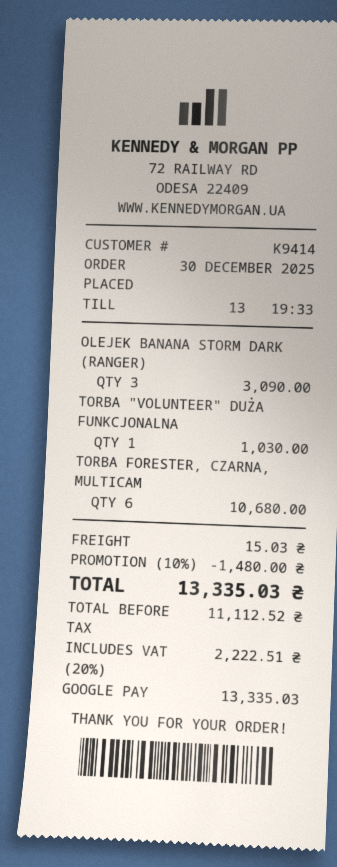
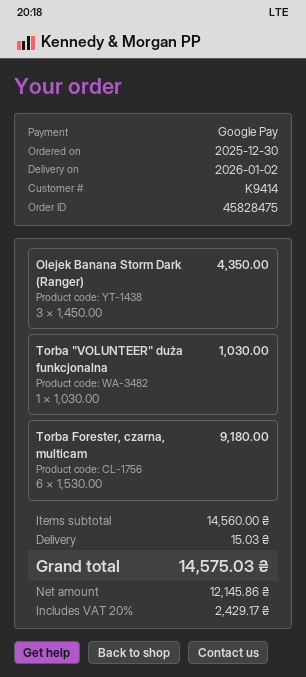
OLEJEK BANANA STORM DARK (RANGER): 3 for 3090.00 -> 3 for 4350.00
TORBA FORESTER, CZARNA, MULTICAM: 6 for 10680.00 -> 6 for 9180.00
discount: 10% = 1480.00 -> none
net: 11112.52 -> 12145.86
tax: 20% = 2222.51 -> 20% = 2429.17
total: 13335.03 -> 14575.03

